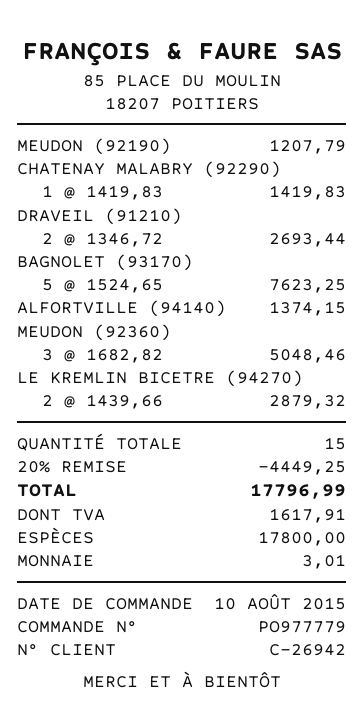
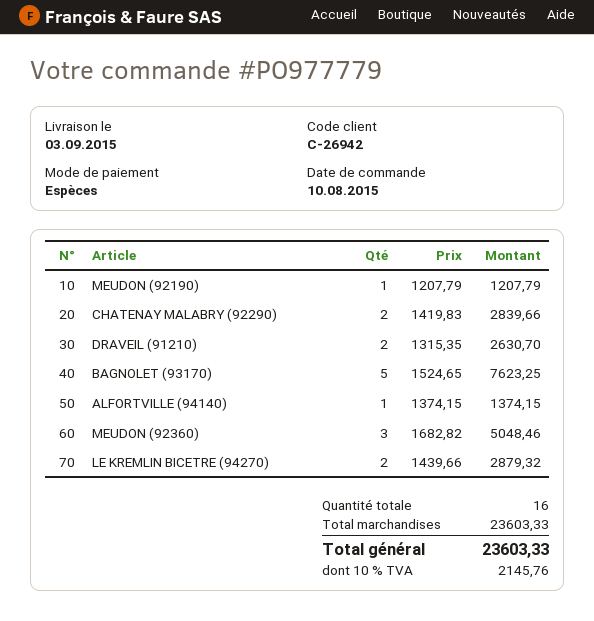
CHATENAY MALABRY (92290): 1 x 1419.83 = 1419.83 -> 2 x 1419.83 = 2839.66
DRAVEIL (91210): 2 x 1346.72 = 2693.44 -> 2 x 1315.35 = 2630.70
total quantity: 15 -> 16
discount: 20% = 4449.25 -> none
tax: 1617.91 -> 2145.76
total: 17796.99 -> 23603.33

